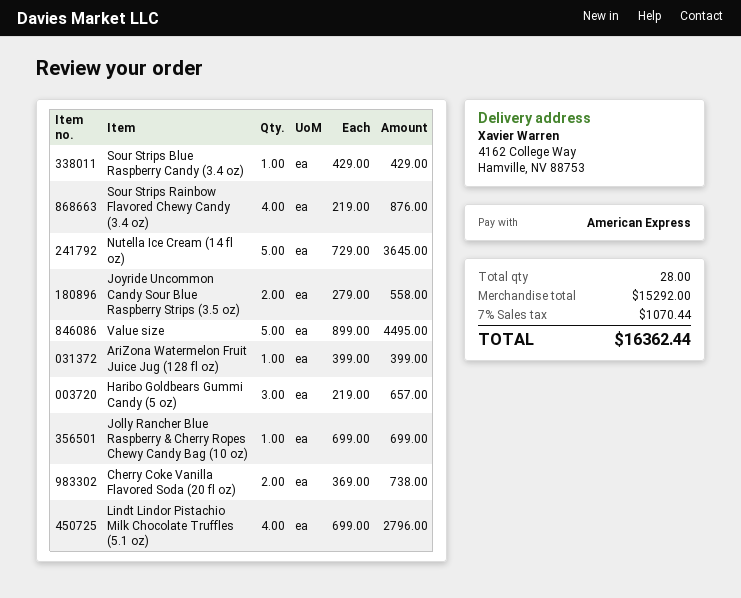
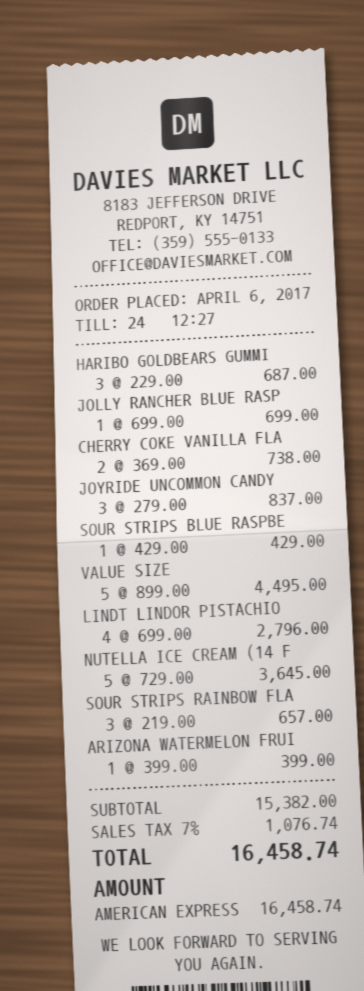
Sour Strips Rainbow Flavored Chewy Candy (3.4 oz): 4 x 219.00 = 876.00 -> 3 x 219.00 = 657.00
Joyride Uncommon Candy Sour Blue Raspberry Strips (3.5 oz): 2 x 279.00 = 558.00 -> 3 x 279.00 = 837.00
Haribo Goldbears Gummi Candy (5 oz): 3 x 219.00 = 657.00 -> 3 x 229.00 = 687.00
subtotal: 15292.00 -> 15382.00
tax: 7% = 1070.44 -> 7% = 1076.74
total: 16362.44 -> 16458.74

